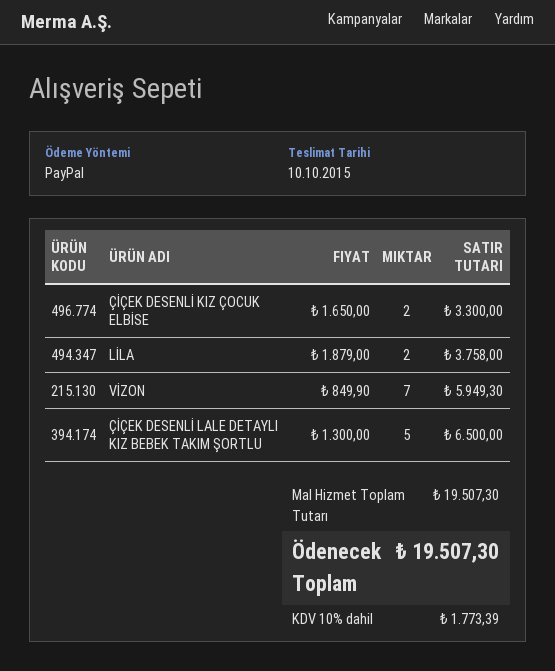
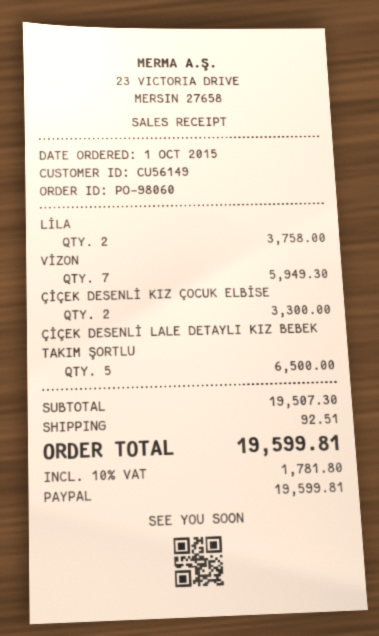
shipping: none -> 92.51
tax: 10% = 1773.39 -> 10% = 1781.80
total: 19507.30 -> 19599.81

